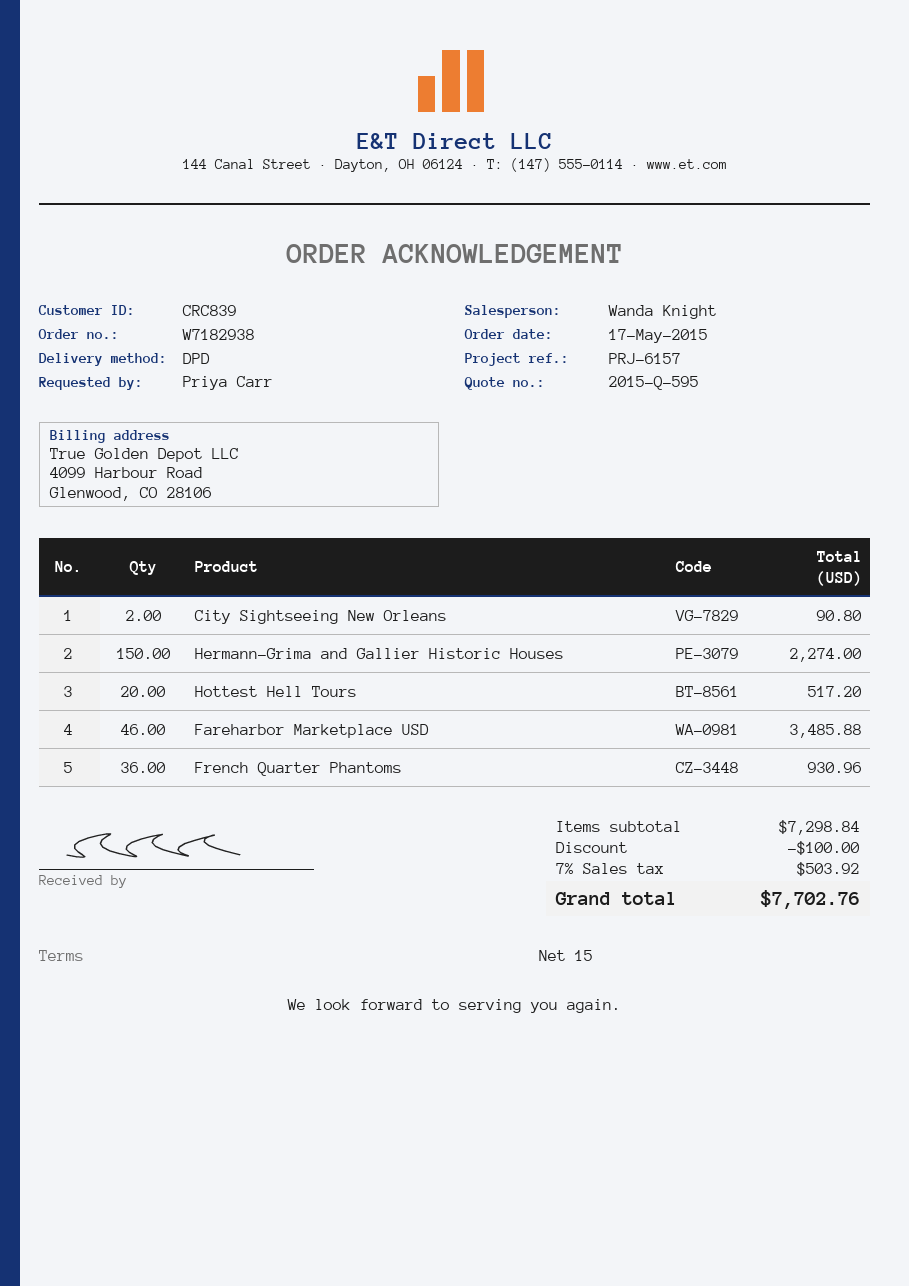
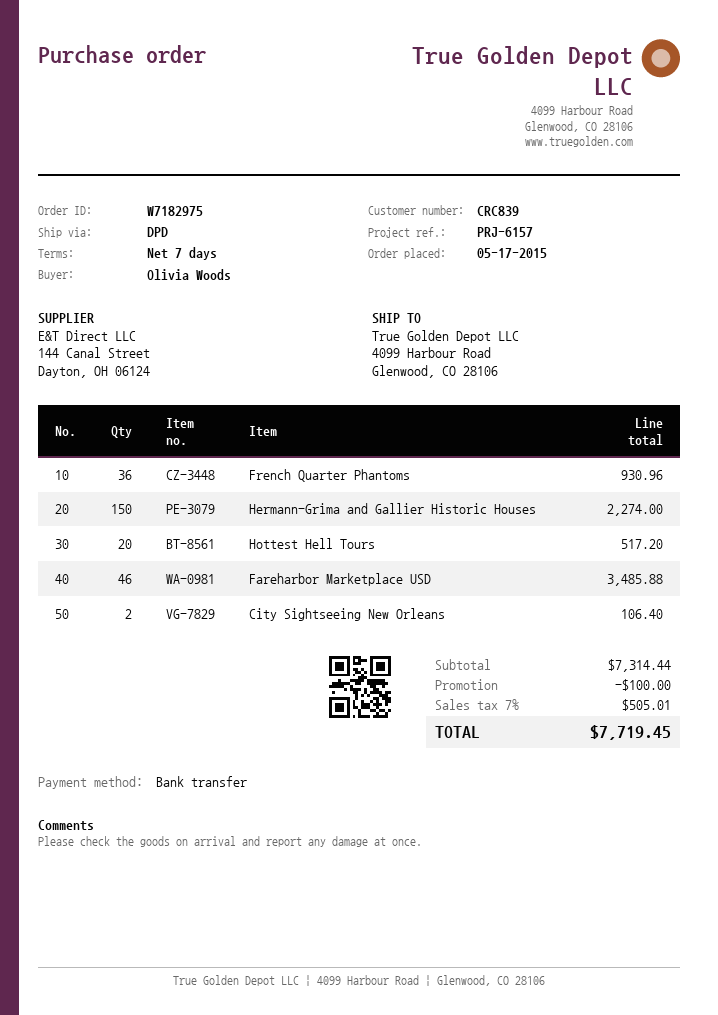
order number: W7182938 -> W7182975
payment terms: 15 days -> 7 days
ordered by: Priya Carr -> Olivia Woods
City Sightseeing New Orleans: 2 for 90.80 -> 2 for 106.40
subtotal: 7298.84 -> 7314.44
tax: 7% = 503.92 -> 7% = 505.01
total: 7702.76 -> 7719.45

